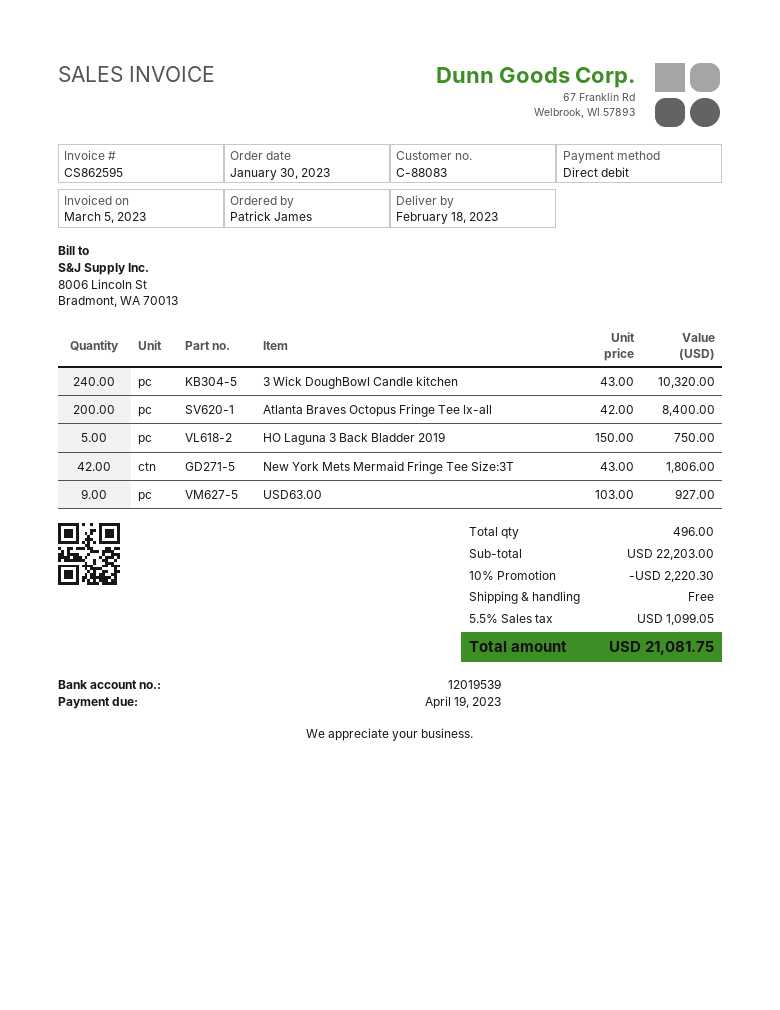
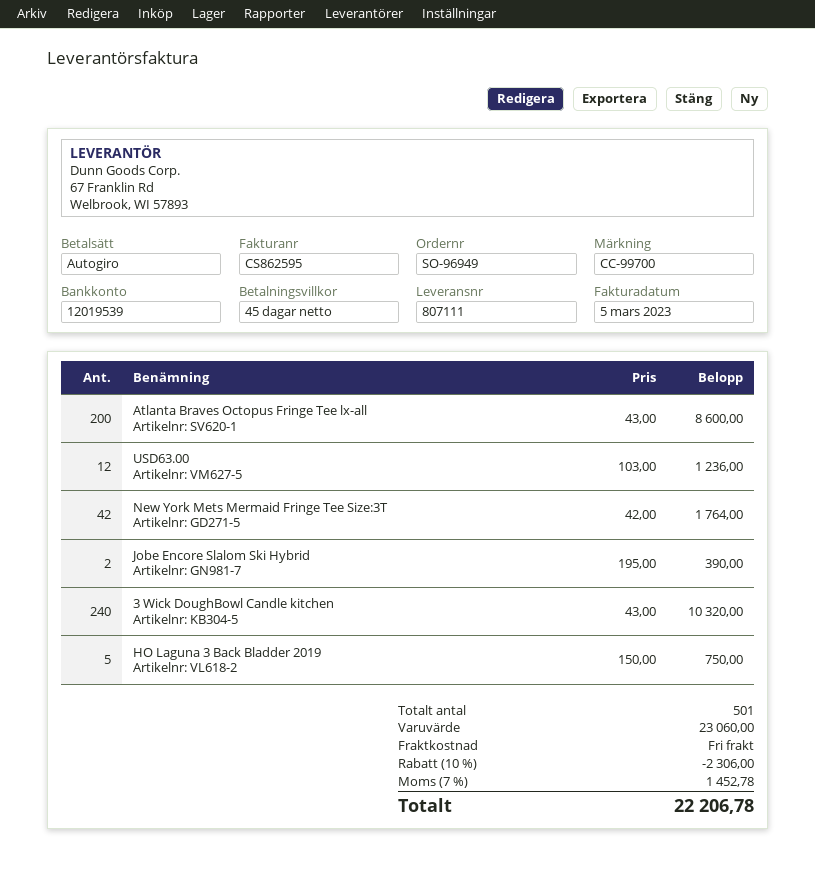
Atlanta Braves Octopus Fringe Tee lx-all: 200 x 42.00 = 8400.00 -> 200 x 43.00 = 8600.00
New York Mets Mermaid Fringe Tee Size:3T: 42 x 43.00 = 1806.00 -> 42 x 42.00 = 1764.00
USD63.00: 9 x 103.00 = 927.00 -> 12 x 103.00 = 1236.00
Jobe Encore Slalom Ski Hybrid: none -> 2 x 195.00 = 390.00
total quantity: 496 -> 501
subtotal: 22203.00 -> 23060.00
discount: 10% = 2220.30 -> 10% = 2306.00
tax: 5.5% = 1099.05 -> 7% = 1452.78
total: 21081.75 -> 22206.78

